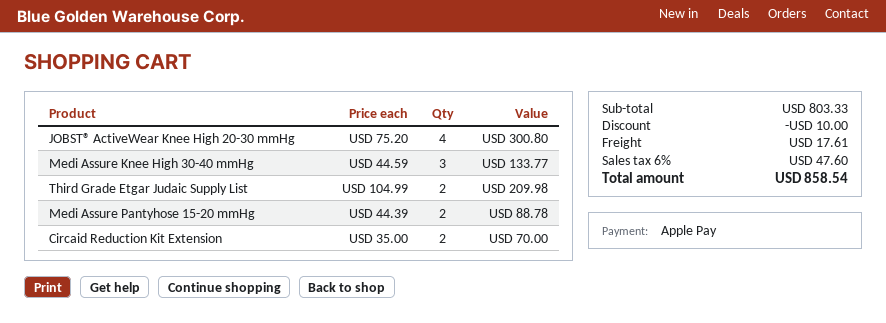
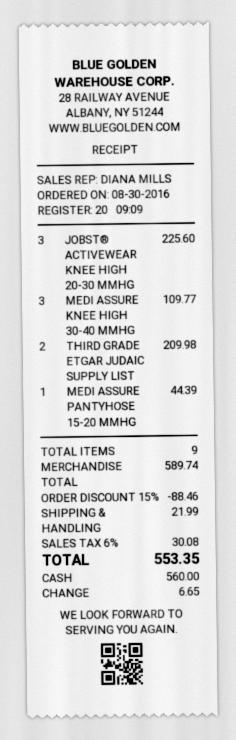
payment method: Apple Pay -> cash
JOBST® ActiveWear Knee High 20-30 mmHg: 4 for 300.80 -> 3 for 225.60
Medi Assure Knee High 30-40 mmHg: 3 for 133.77 -> 3 for 109.77
Medi Assure Pantyhose 15-20 mmHg: 2 for 88.78 -> 1 for 44.39
Circaid Reduction Kit Extension: 2 for 70.00 -> none
subtotal: 803.33 -> 589.74
discount: 10.00 -> 88.46
shipping: 17.61 -> 21.99
tax: 6% = 47.60 -> 6% = 30.08
total: 858.54 -> 553.35

